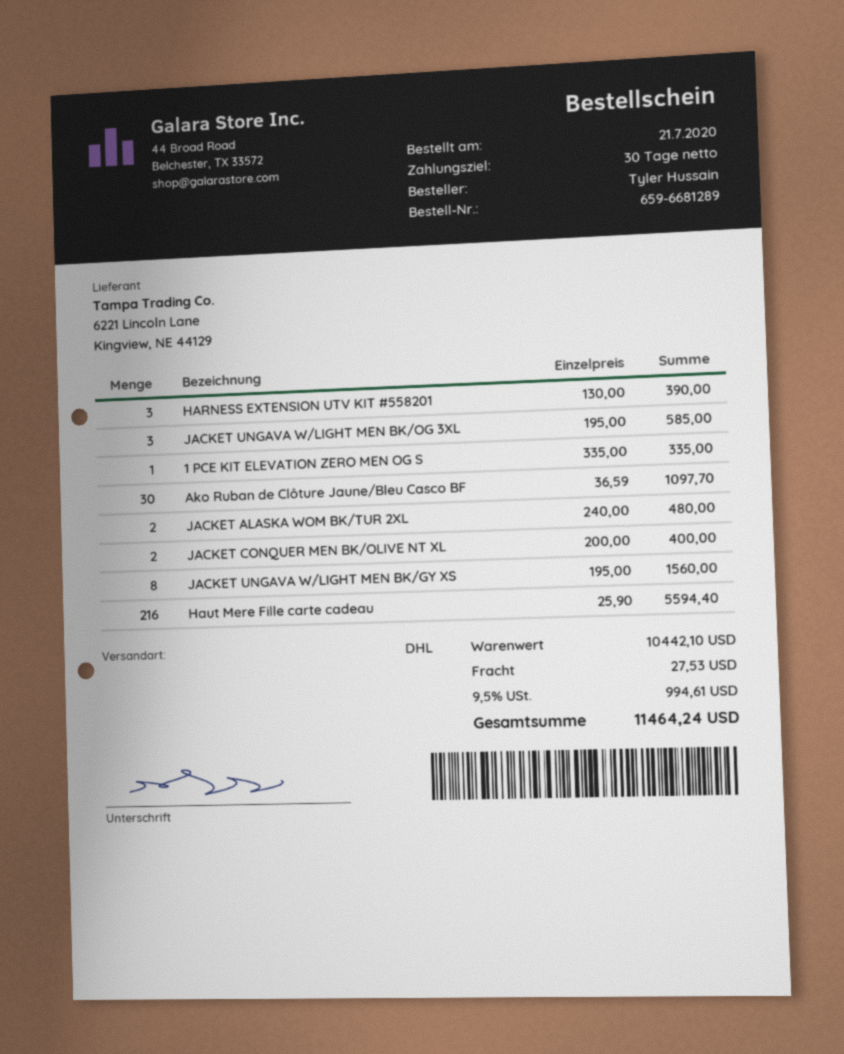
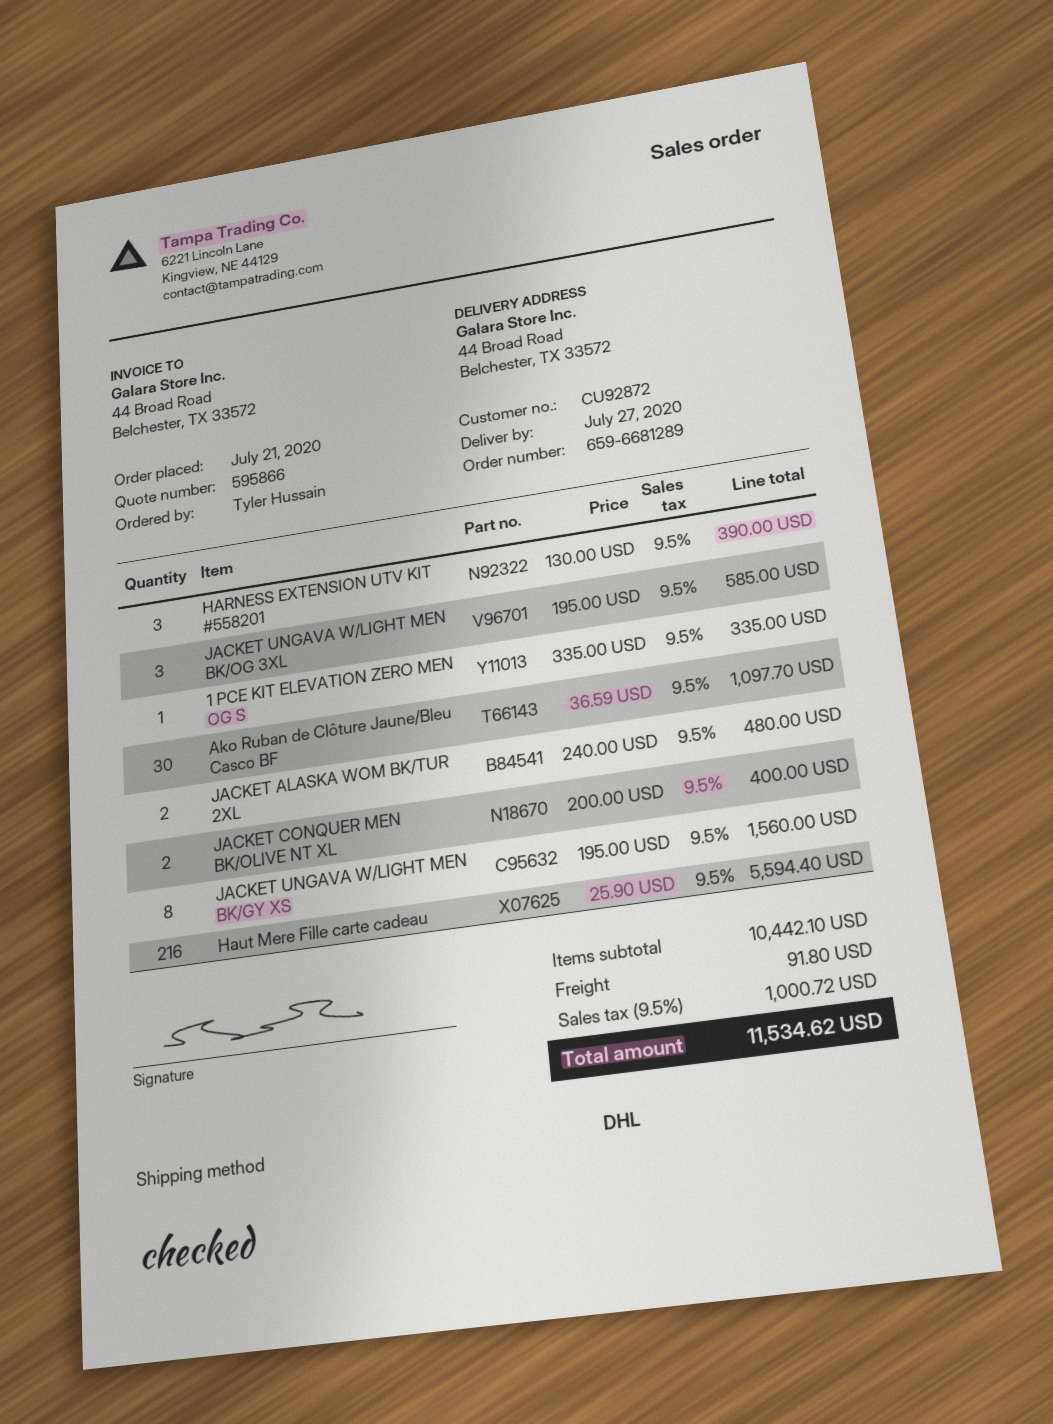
shipping: 27.53 -> 91.80
tax: 9.5% = 994.61 -> 9.5% = 1000.72
total: 11464.24 -> 11534.62

